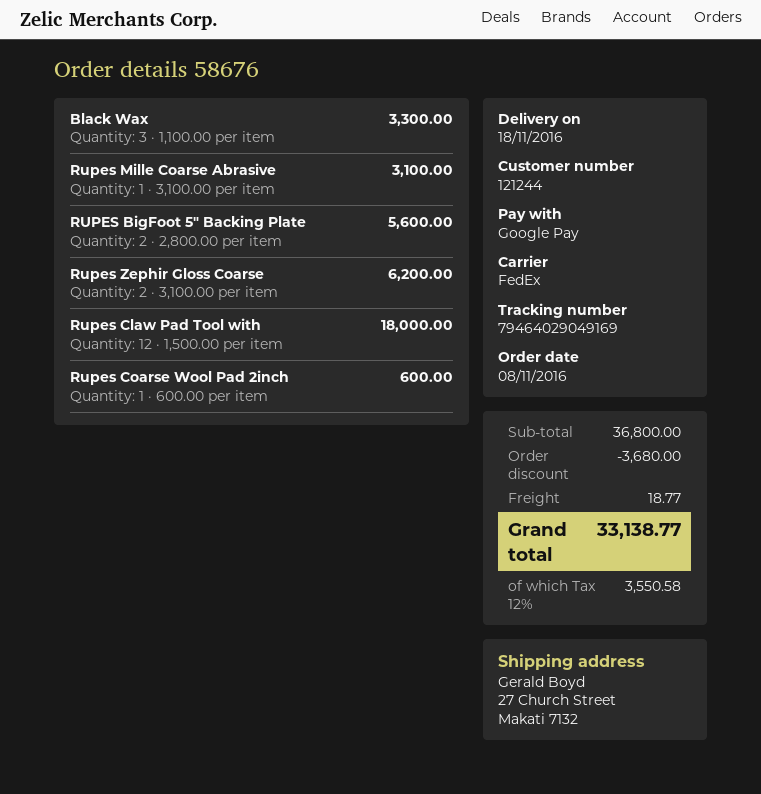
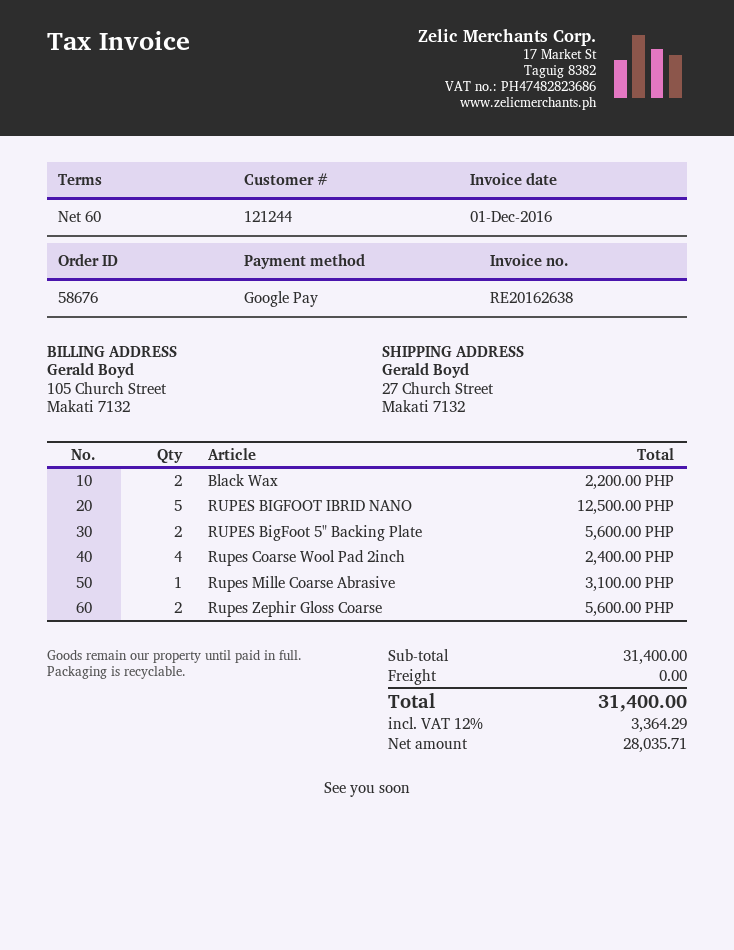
Black Wax: 3 for 3300.00 -> 2 for 2200.00
Rupes Zephir Gloss Coarse: 2 for 6200.00 -> 2 for 5600.00
Rupes Claw Pad Tool with: 12 for 18000.00 -> none
Rupes Coarse Wool Pad 2inch: 1 for 600.00 -> 4 for 2400.00
RUPES BIGFOOT IBRID NANO: none -> 5 for 12500.00
subtotal: 36800.00 -> 31400.00
discount: 3680.00 -> none
shipping: 18.77 -> 0.00
tax: 12% = 3550.58 -> 12% = 3364.29
total: 33138.77 -> 31400.00

